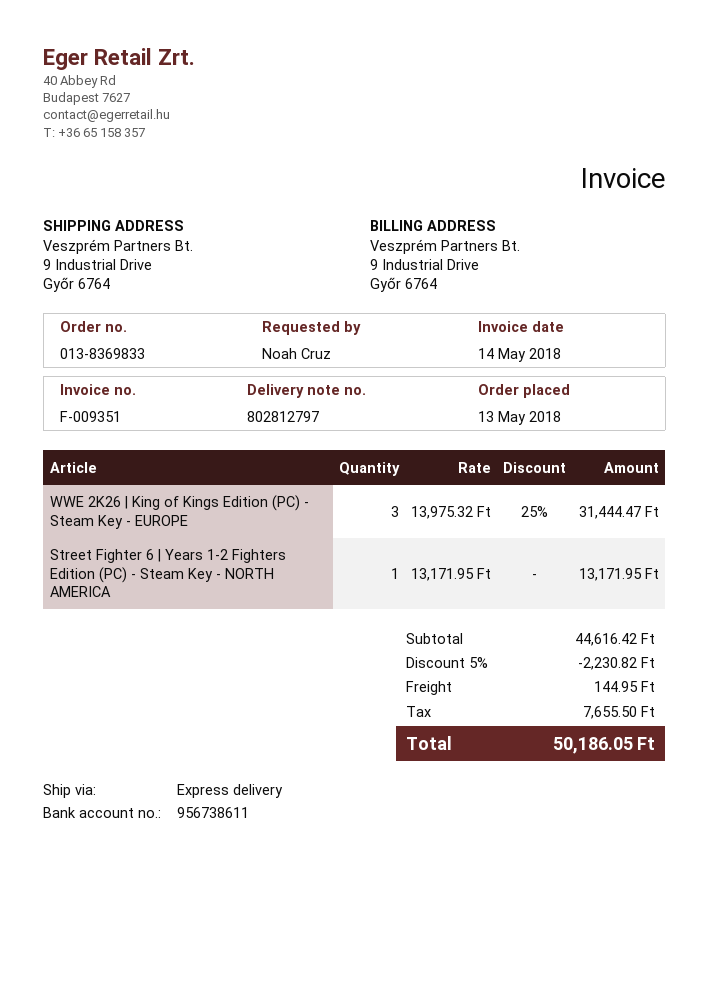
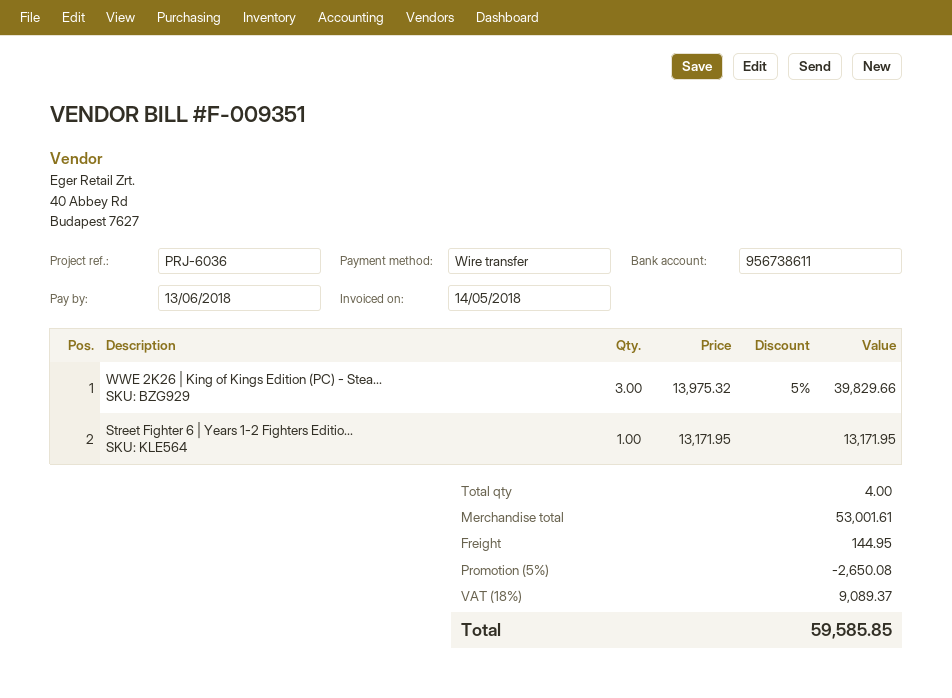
WWE 2K26 | King of Kings Edition (PC) - Steam Key - EUROPE: 3 x 13975.32 - 25% = 31444.47 -> 3 x 13975.32 - 5% = 39829.66
subtotal: 44616.42 -> 53001.61
discount: 5% = 2230.82 -> 5% = 2650.08
tax: 7655.50 -> 9089.37
total: 50186.05 -> 59585.85

